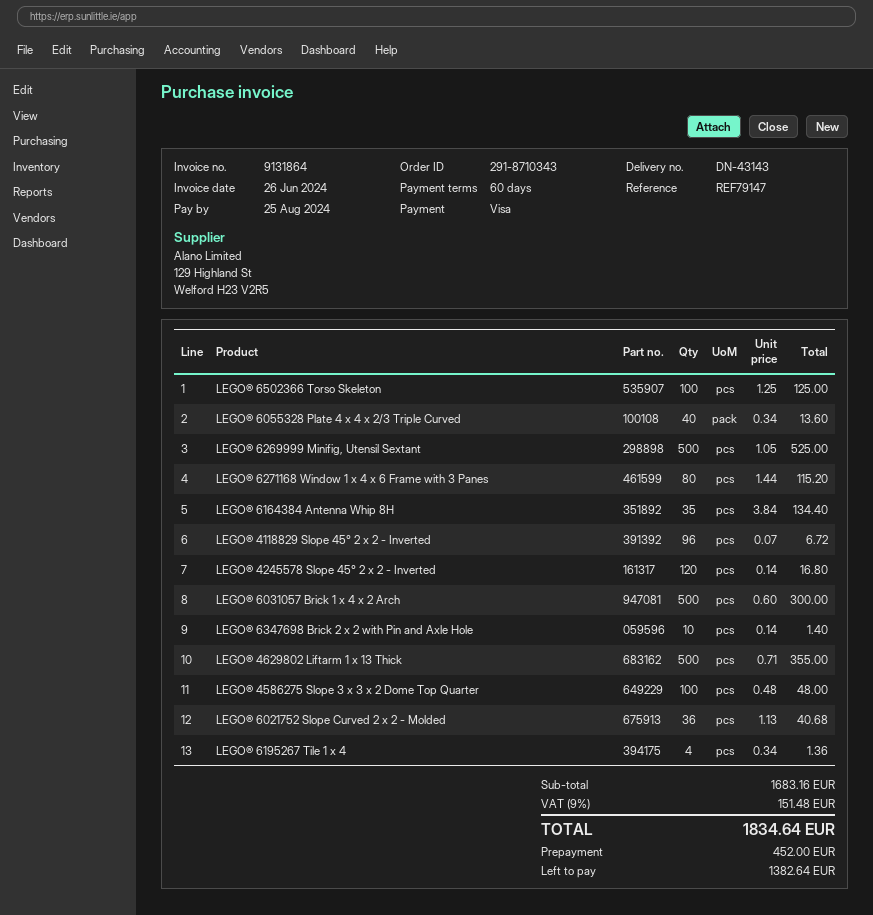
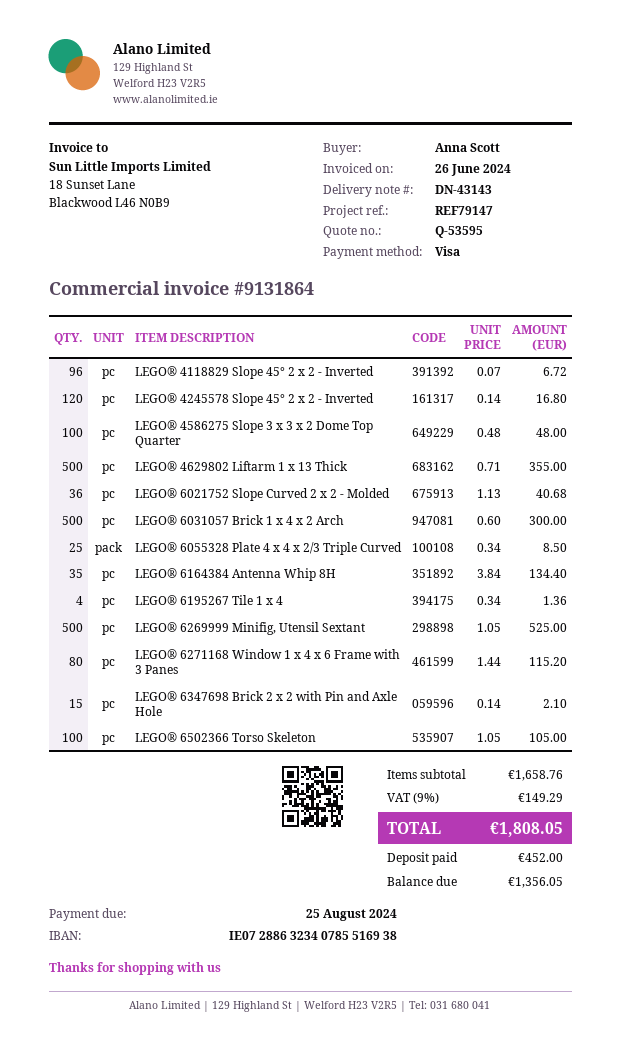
LEGO® 6502366 Torso Skeleton: 100 x 1.25 = 125.00 -> 100 x 1.05 = 105.00
LEGO® 6055328 Plate 4 x 4 x 2/3 Triple Curved: 40 x 0.34 = 13.60 -> 25 x 0.34 = 8.50
LEGO® 6347698 Brick 2 x 2 with Pin and Axle Hole: 10 x 0.14 = 1.40 -> 15 x 0.14 = 2.10
subtotal: 1683.16 -> 1658.76
tax: 9% = 151.48 -> 9% = 149.29
total: 1834.64 -> 1808.05
balance: 1382.64 -> 1356.05

